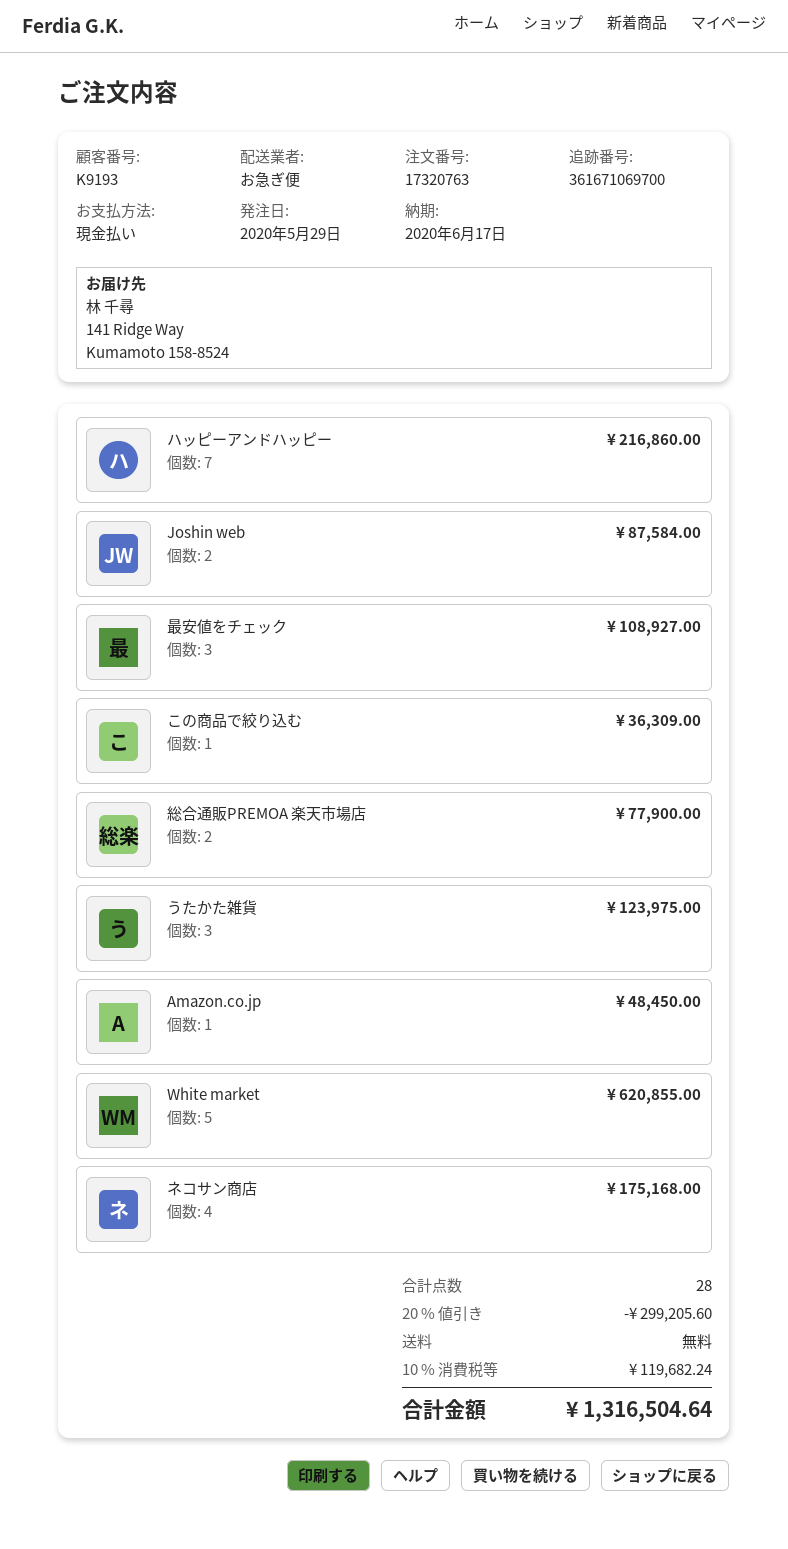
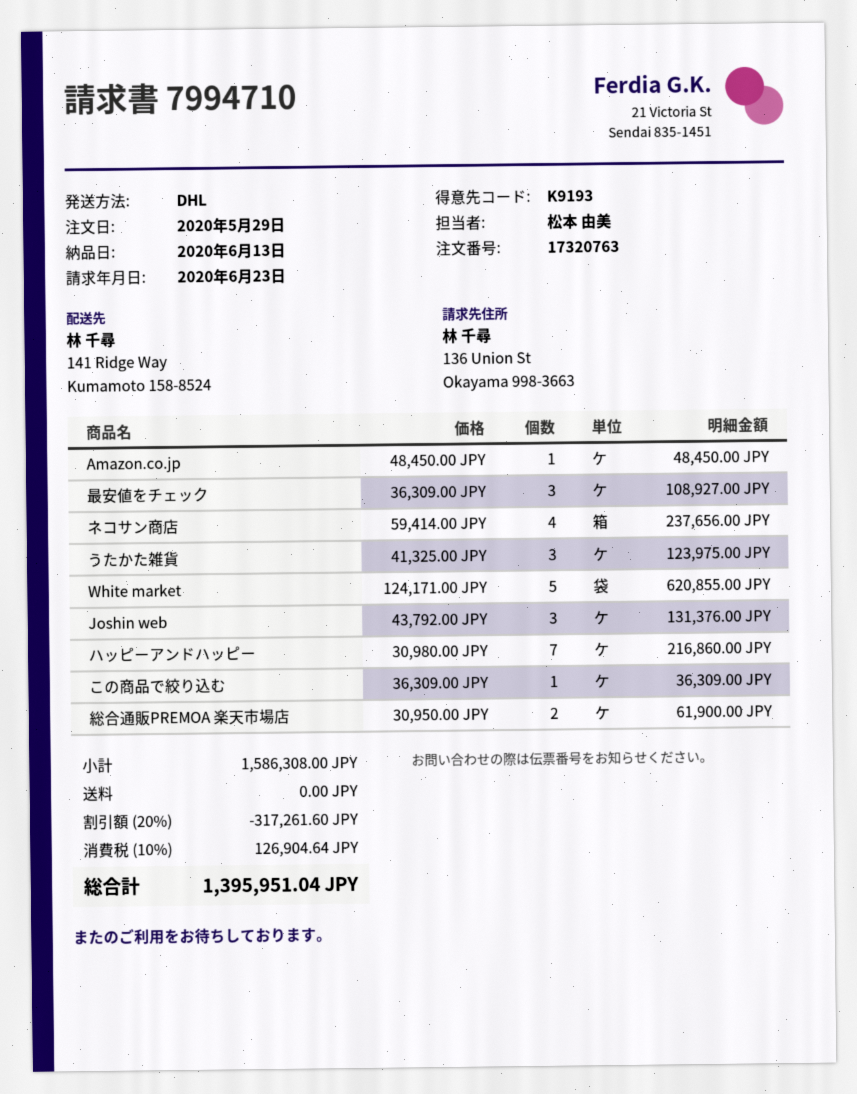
delivery date: 2020-06-17 -> 2020-06-13
shipping method: express -> DHL
Joshin web: 2 for 87584.00 -> 3 for 131376.00
総合通販PREMOA 楽天市場店: 2 for 77900.00 -> 2 for 61900.00
ネコサン商店: 4 for 175168.00 -> 4 for 237656.00
discount: 20% = 299205.60 -> 20% = 317261.60
tax: 10% = 119682.24 -> 10% = 126904.64
total: 1316504.64 -> 1395951.04

